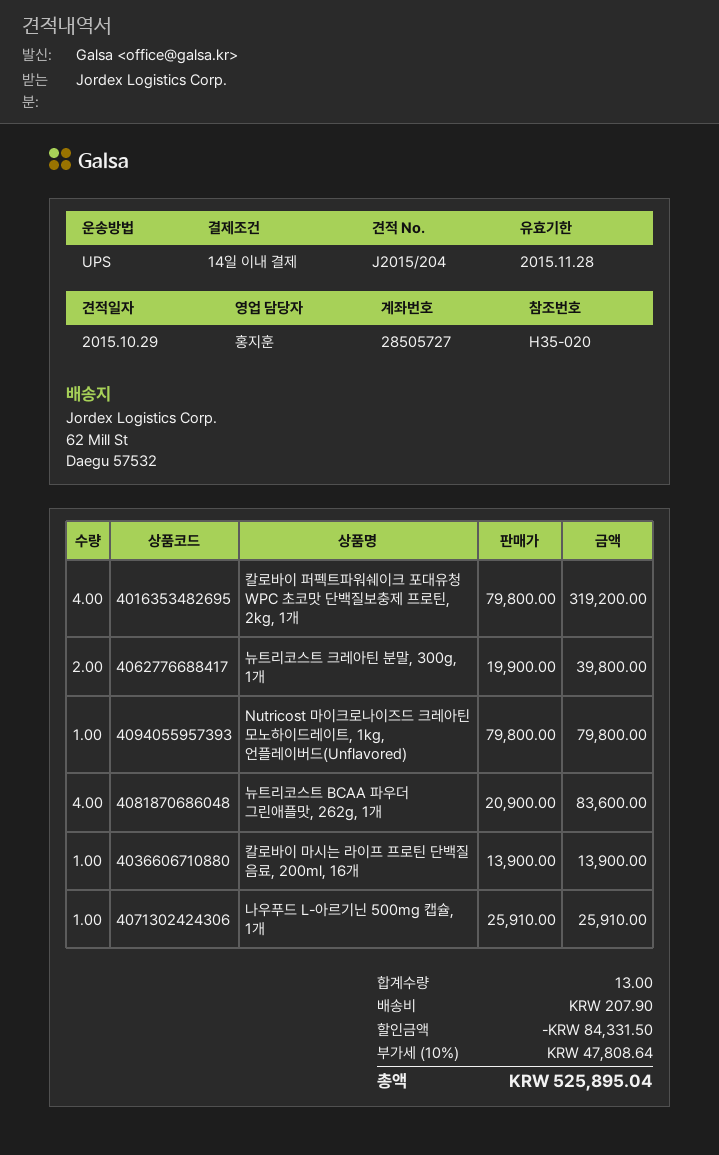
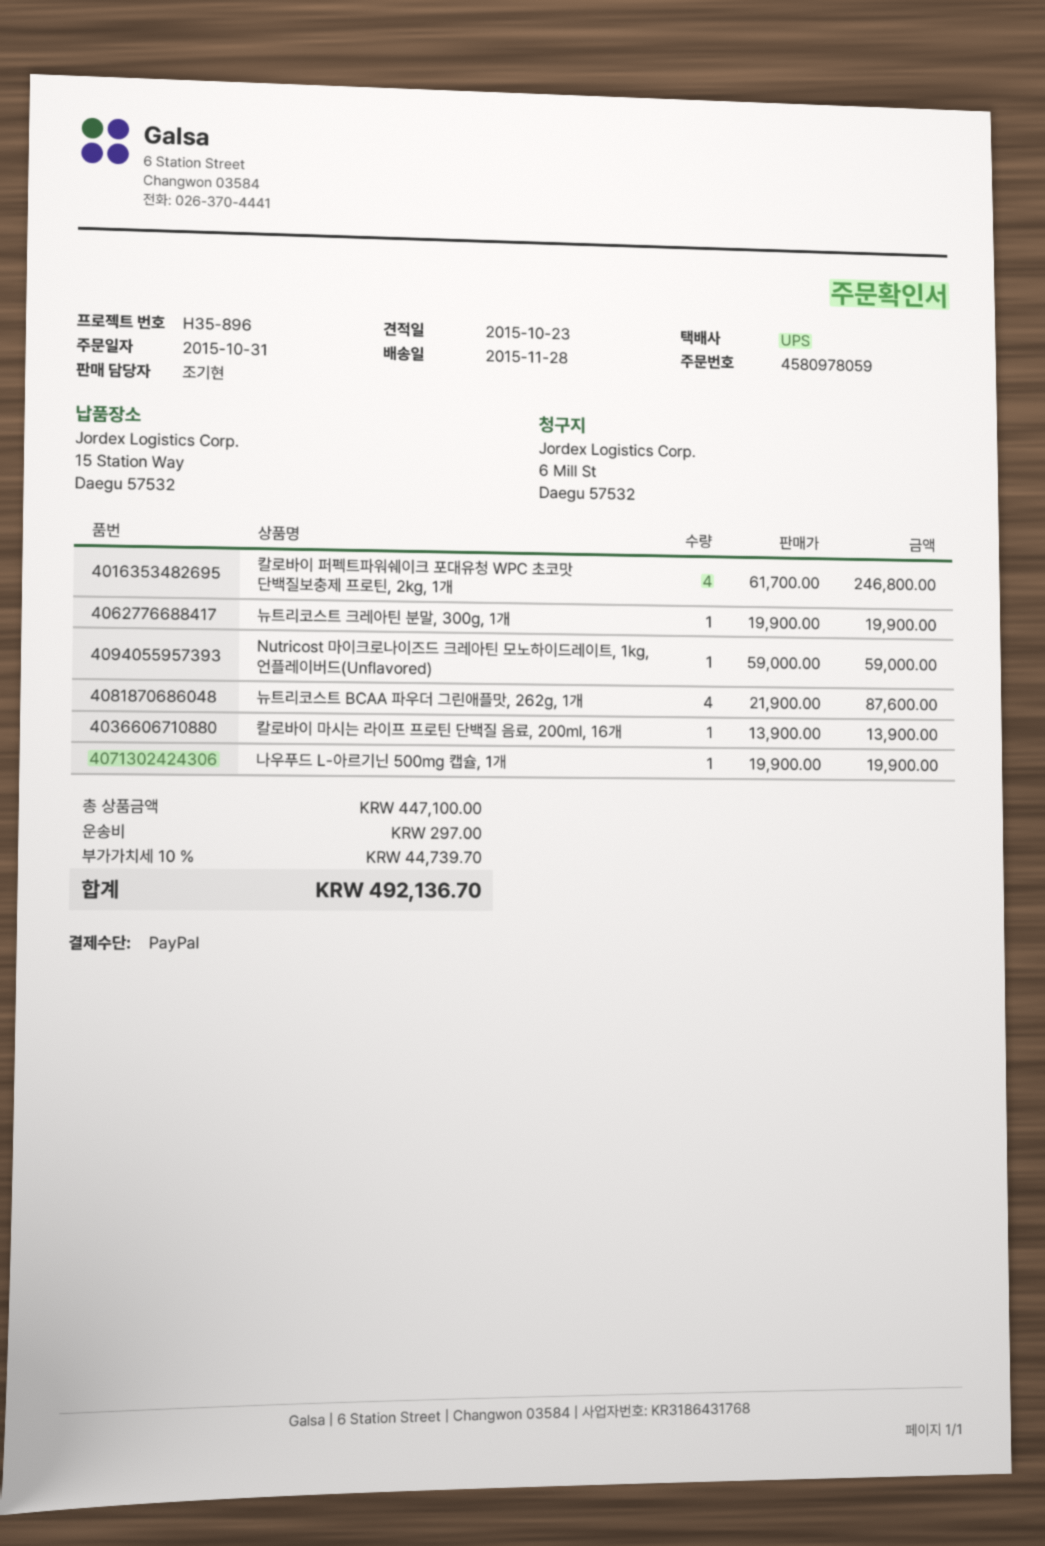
quote date: 2015-10-29 -> 2015-10-23
reference: H35-020 -> H35-896
sales rep: 홍지훈 -> 조기현
ship to: 62 Mill St, Daegu 57532 -> 15 Station Way, Daegu 57532
칼로바이 퍼펙트파워쉐이크 포대유청 WPC 초코맛 단백질보충제 프로틴, 2kg, 1개: 4 x 79800.00 = 319200.00 -> 4 x 61700.00 = 246800.00
뉴트리코스트 크레아틴 분말, 300g, 1개: 2 x 19900.00 = 39800.00 -> 1 x 19900.00 = 19900.00
Nutricost 마이크로나이즈드 크레아틴 모노하이드레이트, 1kg, 언플레이버드(Unflavored): 1 x 79800.00 = 79800.00 -> 1 x 59000.00 = 59000.00
뉴트리코스트 BCAA 파우더 그린애플맛, 262g, 1개: 4 x 20900.00 = 83600.00 -> 4 x 21900.00 = 87600.00
나우푸드 L-아르기닌 500mg 캡슐, 1개: 1 x 25910.00 = 25910.00 -> 1 x 19900.00 = 19900.00
discount: 84331.50 -> none
shipping: 207.90 -> 297.00
tax: 10% = 47808.64 -> 10% = 44739.70
total: 525895.04 -> 492136.70

